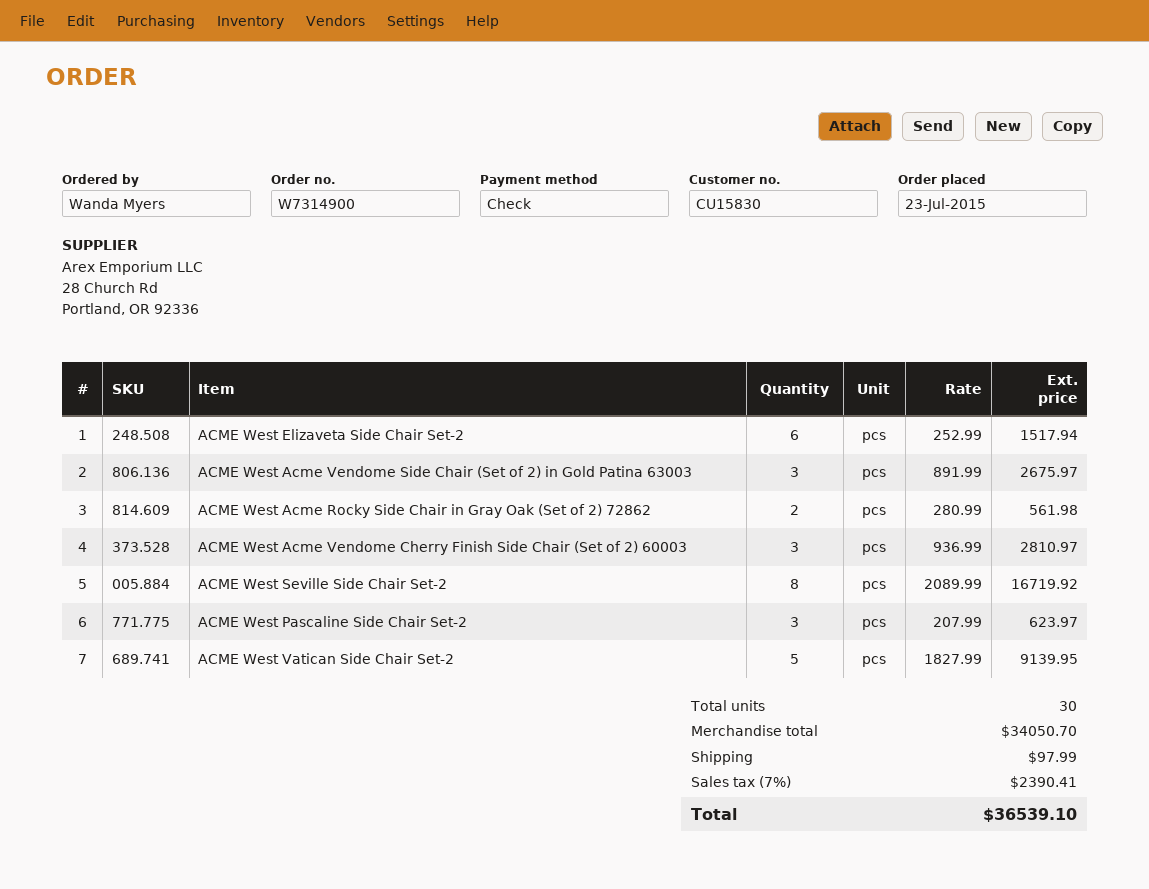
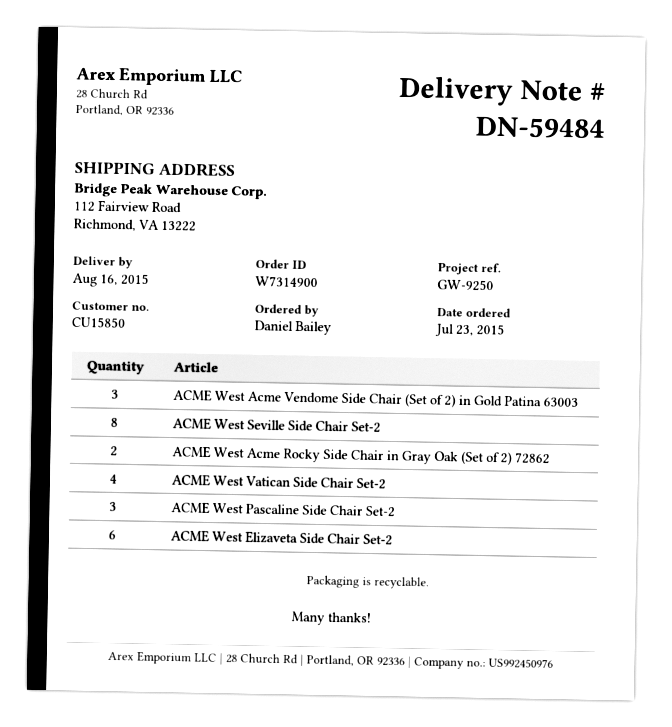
customer number: CU15830 -> CU15850
ordered by: Wanda Myers -> Daniel Bailey
ACME West Acme Vendome Cherry Finish Side Chair (Set of 2) 60003: 3 -> none
ACME West Vatican Side Chair Set-2: 5 -> 4

